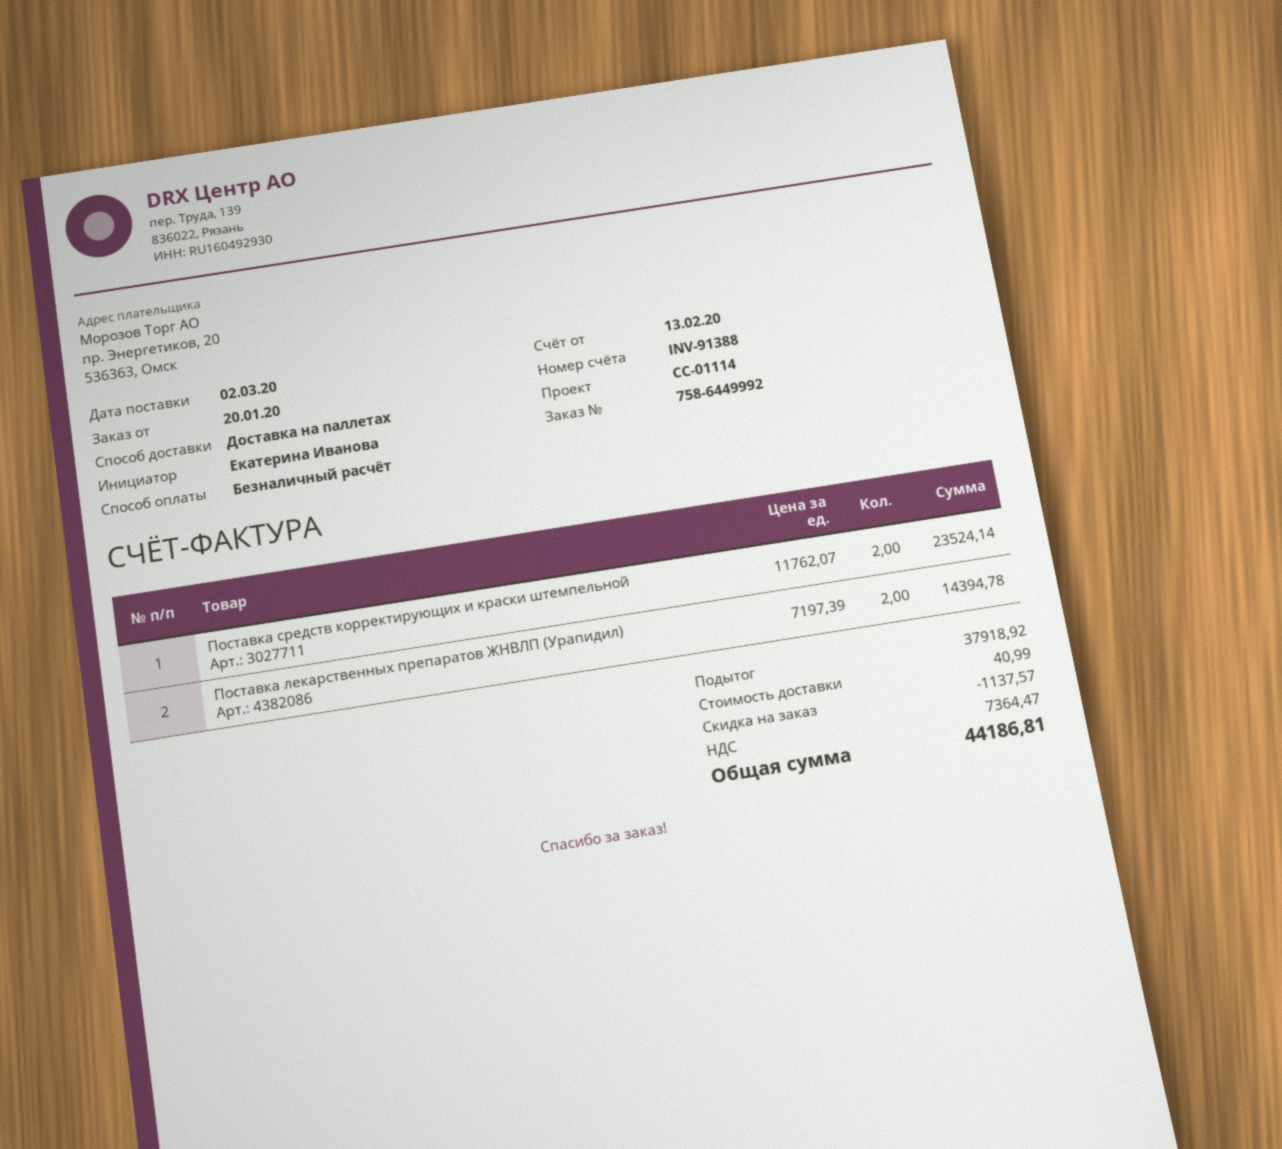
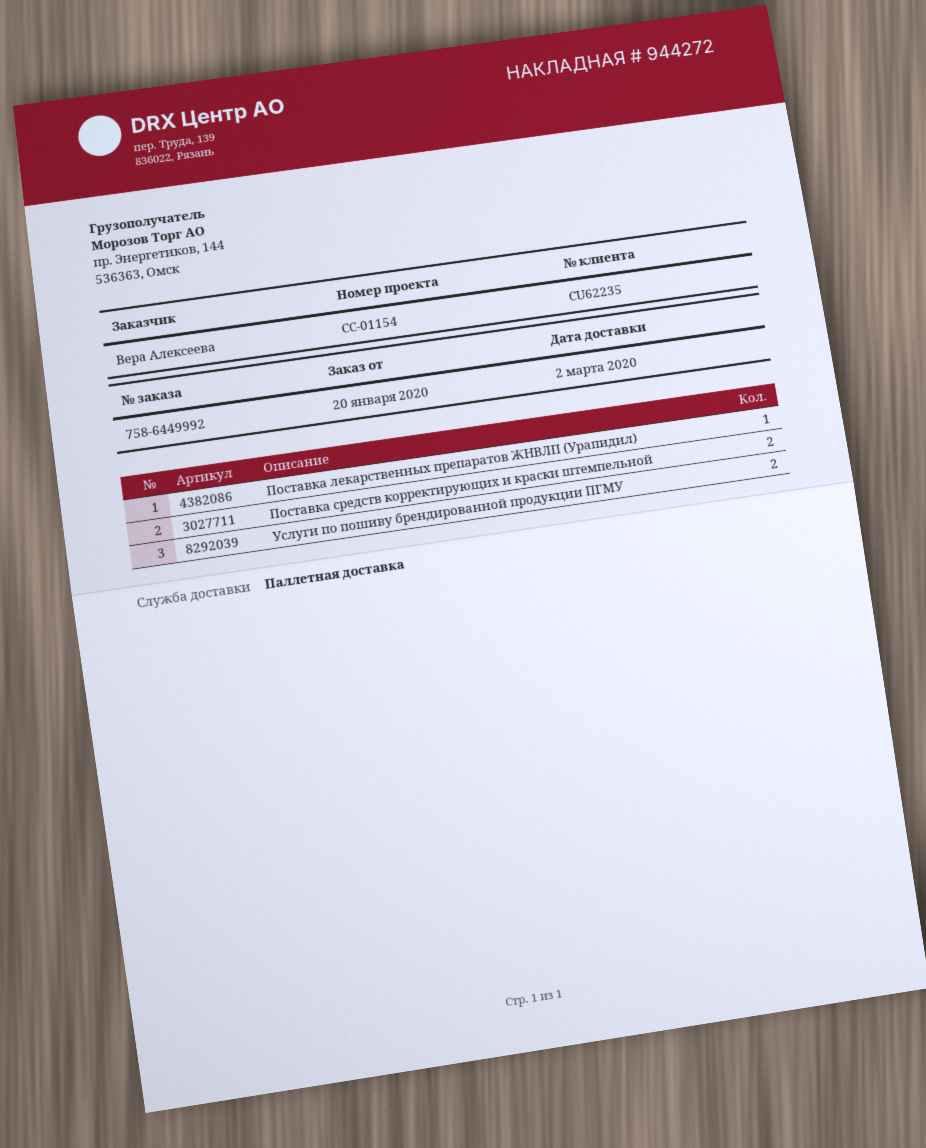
reference: CC-01114 -> CC-01154
ordered by: Екатерина Иванова -> Вера Алексеева
Поставка лекарственных препаратов ЖНВЛП (Урапидил): 2 -> 1
Услуги по пошиву брендированной продукции ПГМУ: none -> 2

